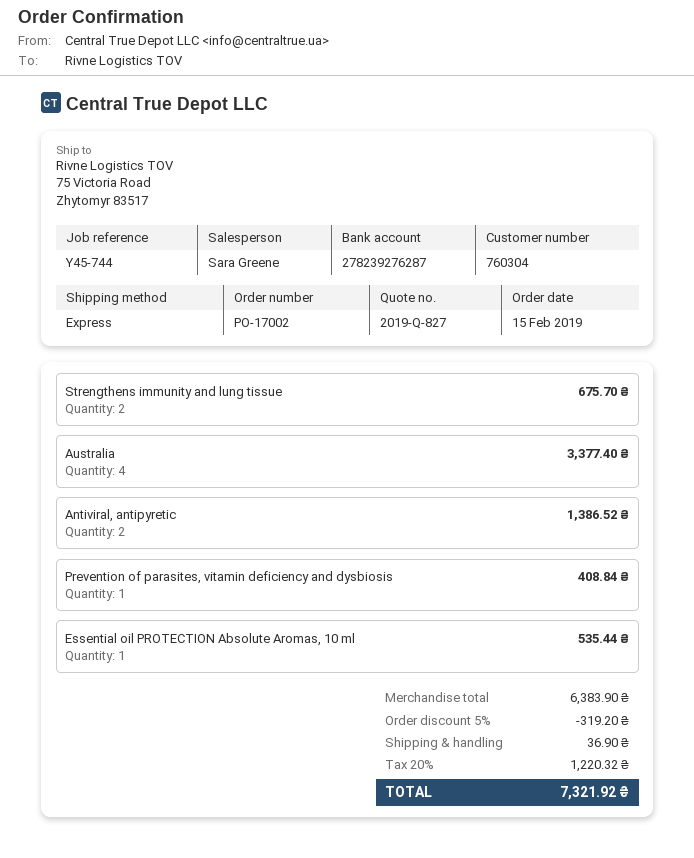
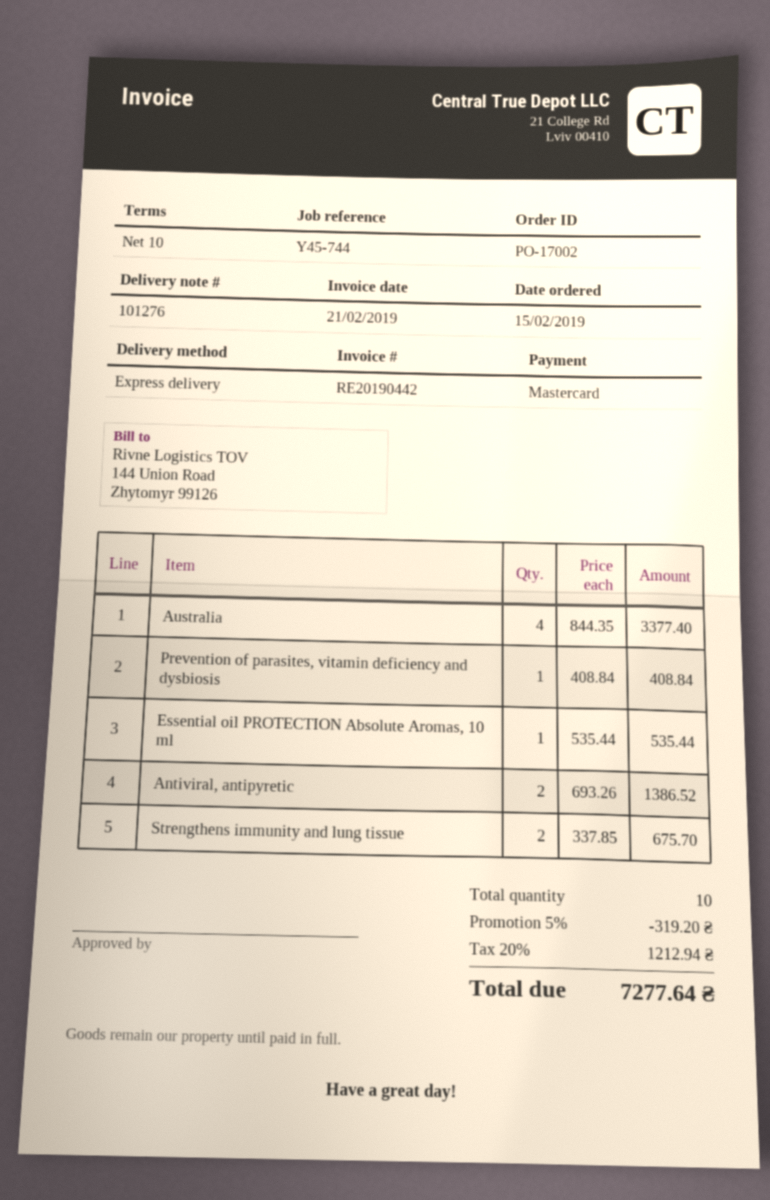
shipping: 36.90 -> none
tax: 20% = 1220.32 -> 20% = 1212.94
total: 7321.92 -> 7277.64

